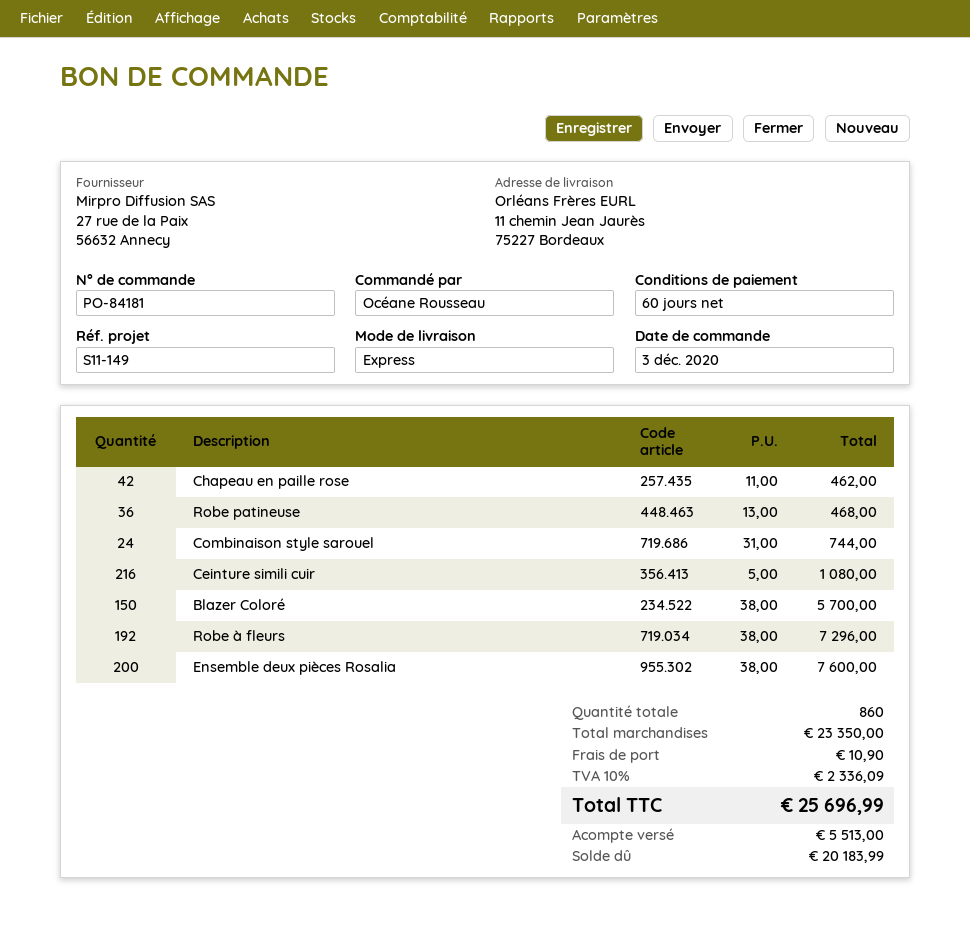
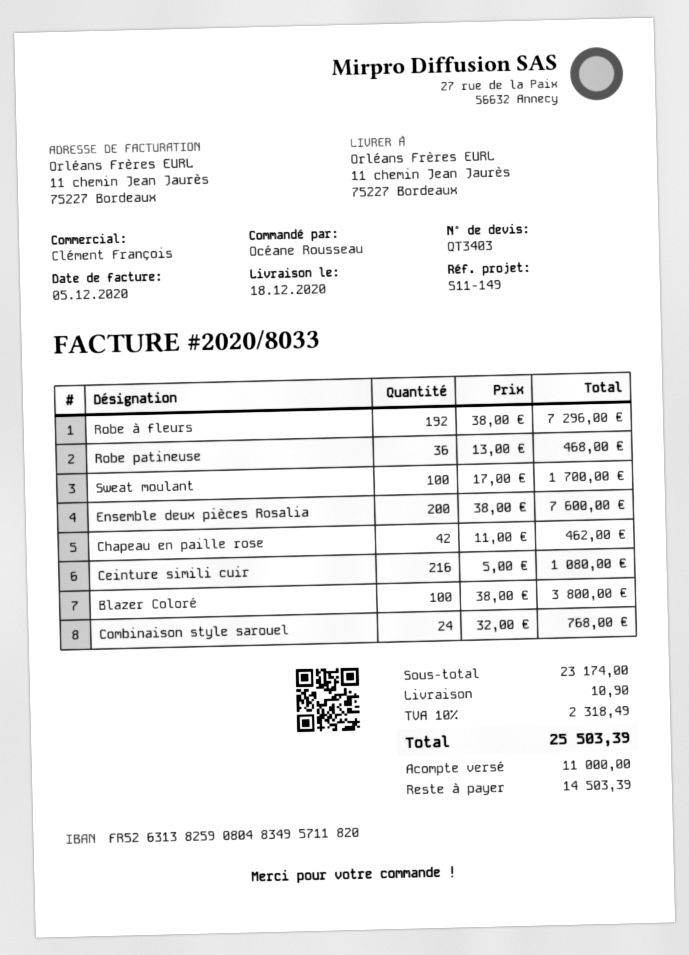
Combinaison style sarouel: 24 x 31.00 = 744.00 -> 24 x 32.00 = 768.00
Blazer Coloré: 150 x 38.00 = 5700.00 -> 100 x 38.00 = 3800.00
Sweat moulant: none -> 100 x 17.00 = 1700.00
subtotal: 23350.00 -> 23174.00
tax: 10% = 2336.09 -> 10% = 2318.49
total: 25696.99 -> 25503.39
deposit: 5513.00 -> 11000.00
balance: 20183.99 -> 14503.39

